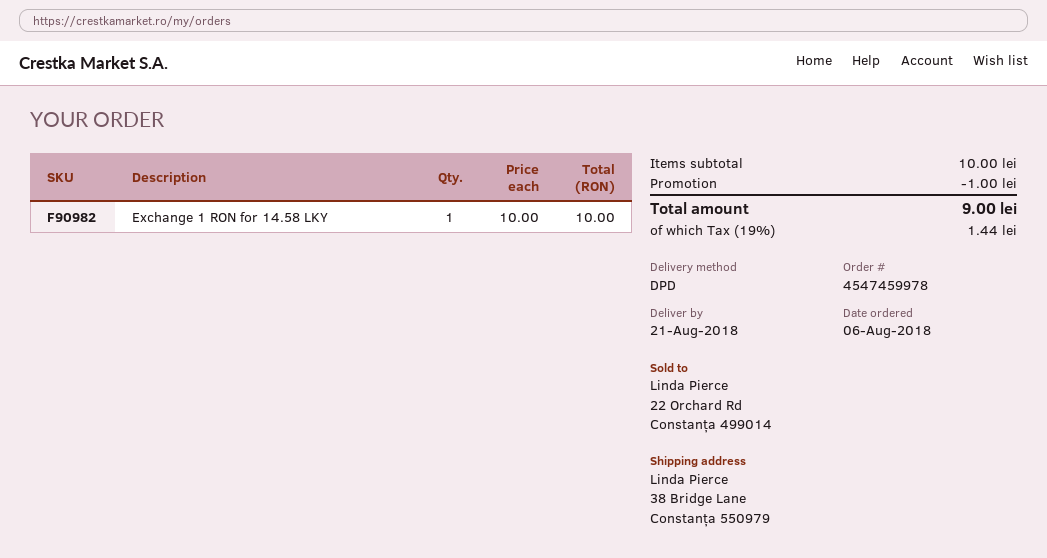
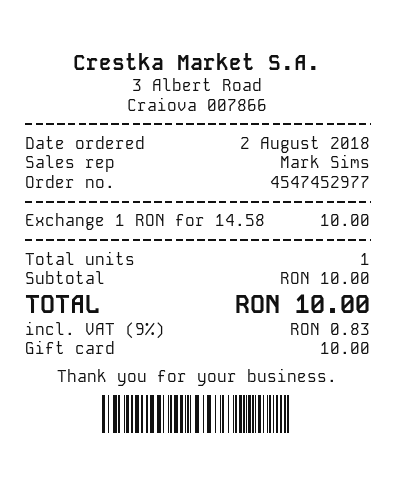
order number: 4547459978 -> 4547452977
order date: 2018-08-06 -> 2018-08-02
discount: 1.00 -> none
tax: 19% = 1.44 -> 9% = 0.83
total: 9.00 -> 10.00

